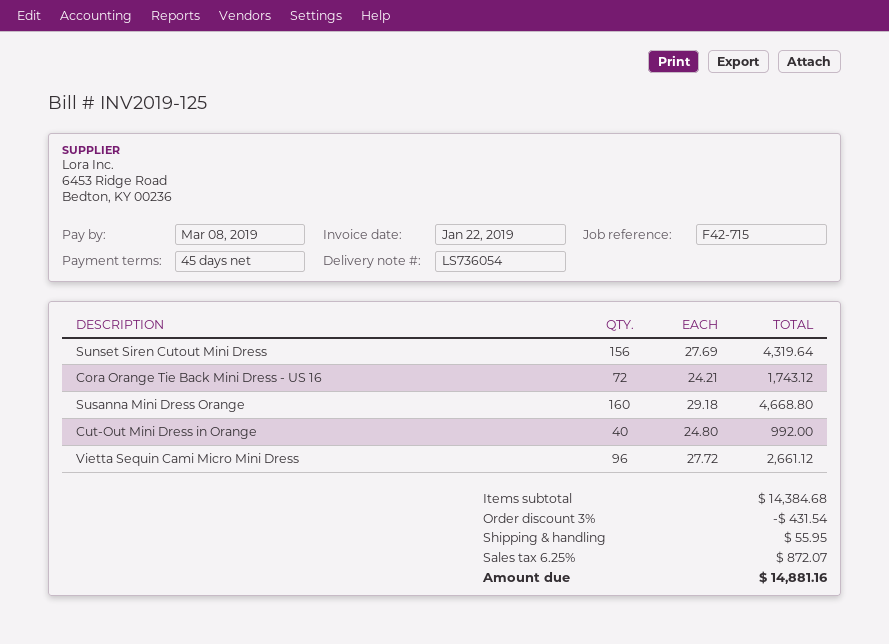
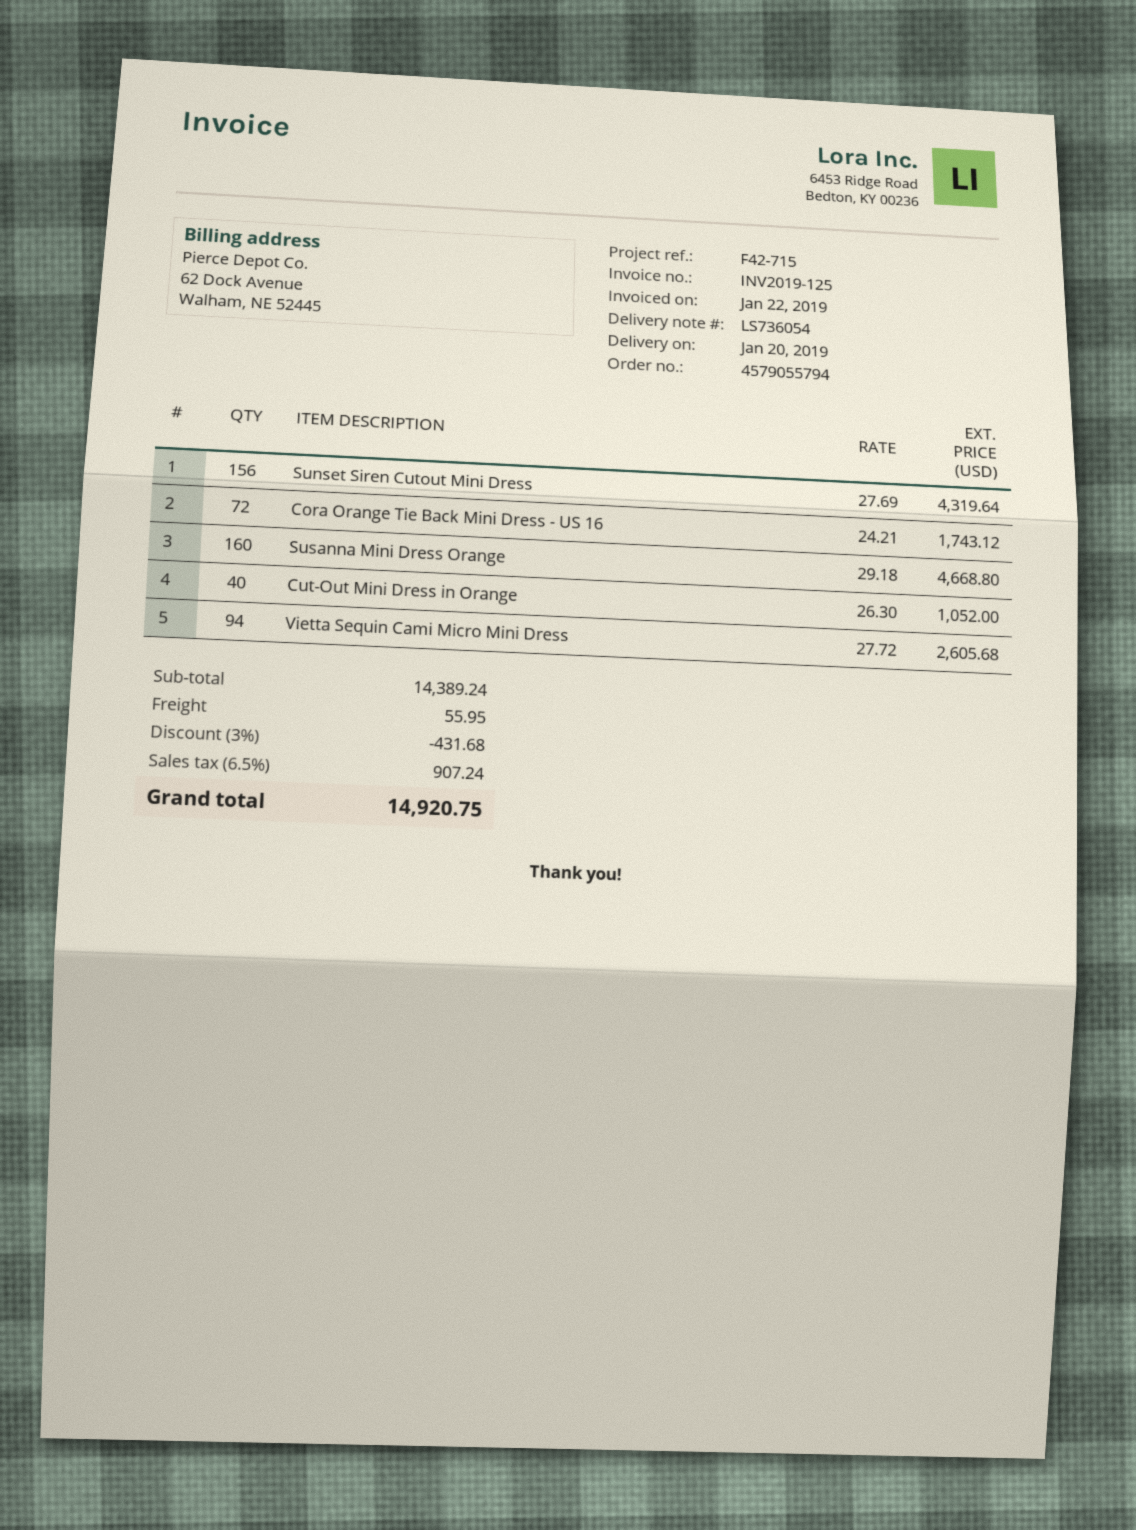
Cut-Out Mini Dress in Orange: 40 x 24.80 = 992.00 -> 40 x 26.30 = 1052.00
Vietta Sequin Cami Micro Mini Dress: 96 x 27.72 = 2661.12 -> 94 x 27.72 = 2605.68
subtotal: 14384.68 -> 14389.24
discount: 3% = 431.54 -> 3% = 431.68
tax: 6.25% = 872.07 -> 6.5% = 907.24
total: 14881.16 -> 14920.75

